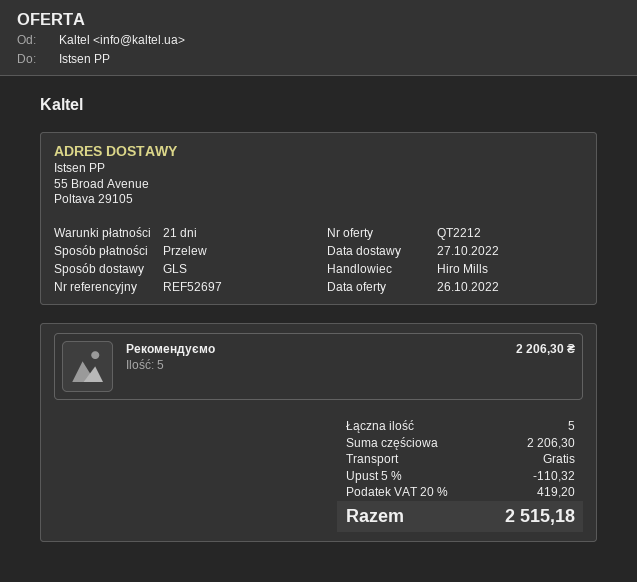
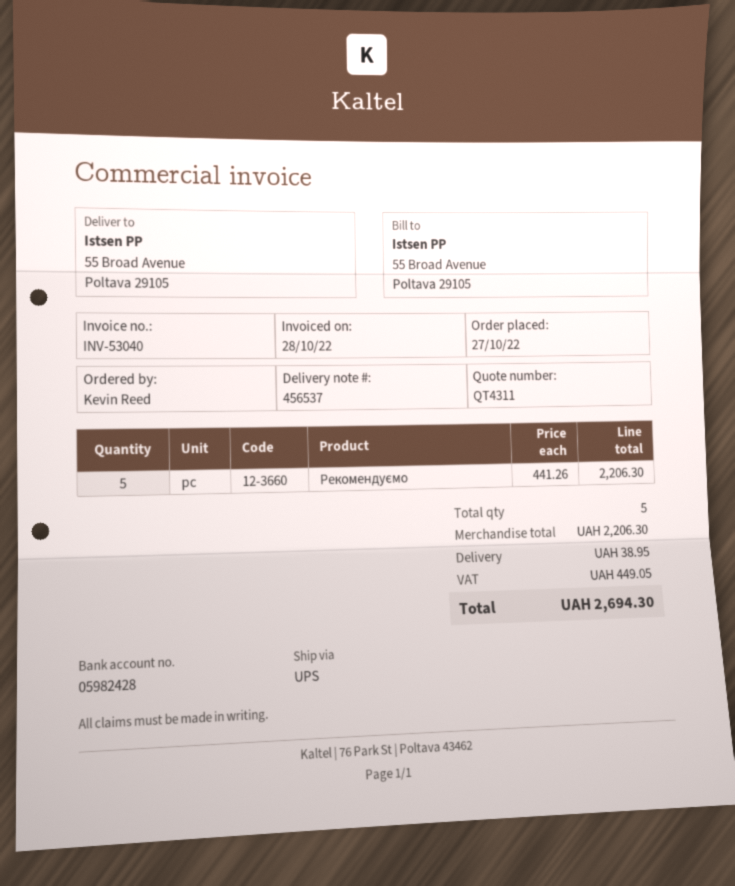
quote number: QT2212 -> QT4311
shipping method: GLS -> UPS
discount: 5% = 110.32 -> none
shipping: 0.00 -> 38.95
tax: 419.20 -> 449.05
total: 2515.18 -> 2694.30

